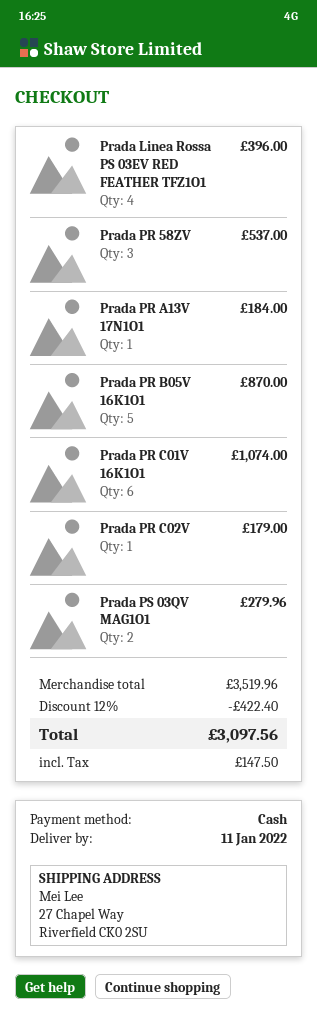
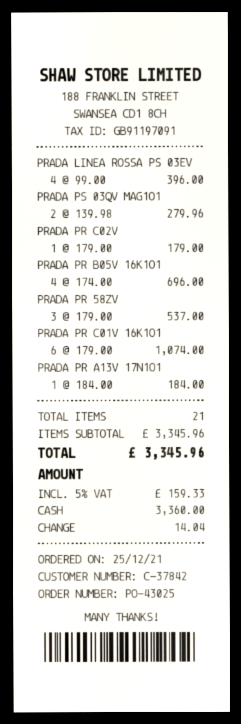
Prada PR B05V 16K1O1: 5 for 870.00 -> 4 for 696.00
subtotal: 3519.96 -> 3345.96
discount: 12% = 422.40 -> none
tax: 147.50 -> 159.33
total: 3097.56 -> 3345.96

